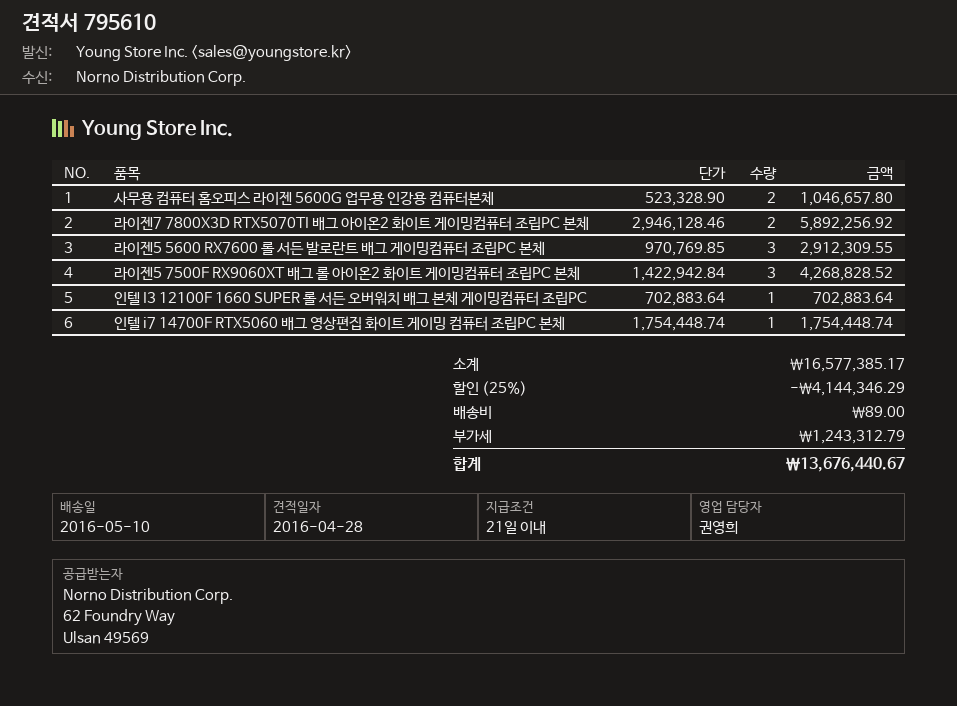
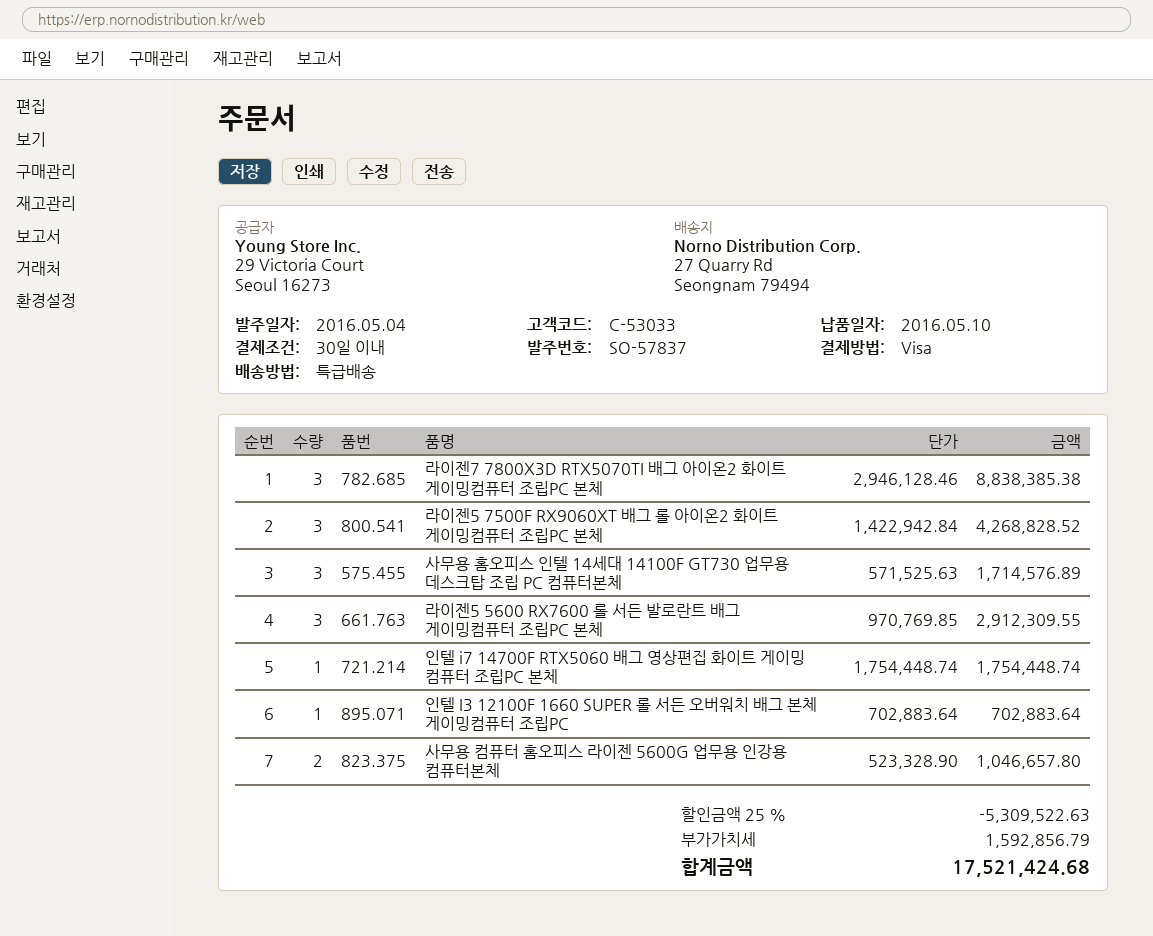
payment terms: 21 days -> 30 days
라이젠7 7800X3D RTX5070TI 배그 아이온2 화이트 게이밍컴퓨터 조립PC 본체: 2 x 2946128.46 = 5892256.92 -> 3 x 2946128.46 = 8838385.38
사무용 홈오피스 인텔 14세대 14100F GT730 업무용 데스크탑 조립 PC 컴퓨터본체: none -> 3 x 571525.63 = 1714576.89
discount: 25% = 4144346.29 -> 25% = 5309522.63
shipping: 89.00 -> none
tax: 1243312.79 -> 1592856.79
total: 13676440.67 -> 17521424.68

